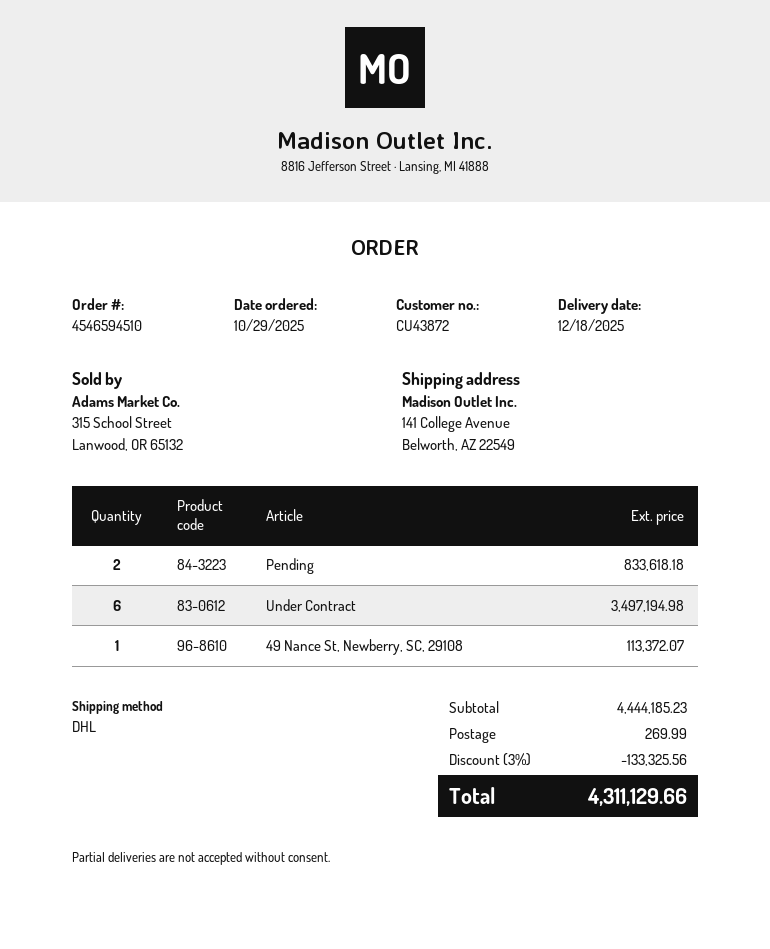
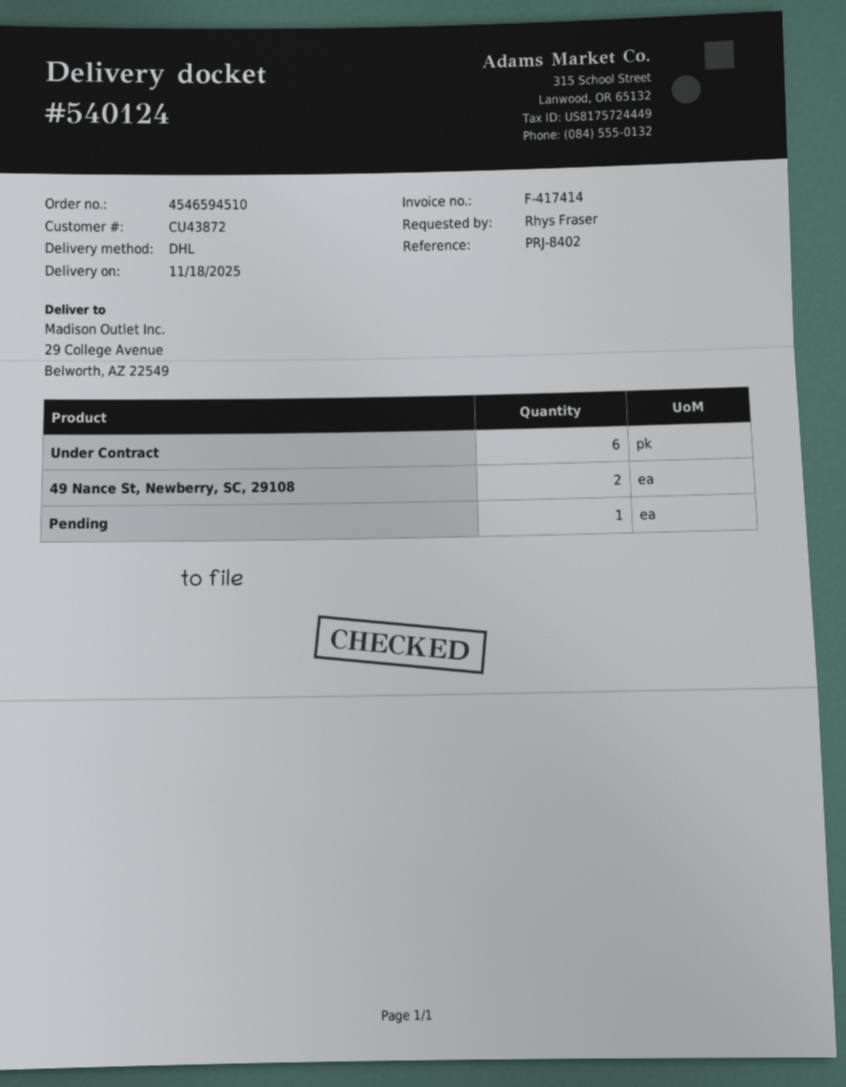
delivery date: 2025-12-18 -> 2025-11-18
ship to: 141 College Avenue, Belworth, AZ 22549 -> 29 College Avenue, Belworth, AZ 22549
Pending: 2 -> 1
49 Nance St, Newberry, SC, 29108: 1 -> 2

